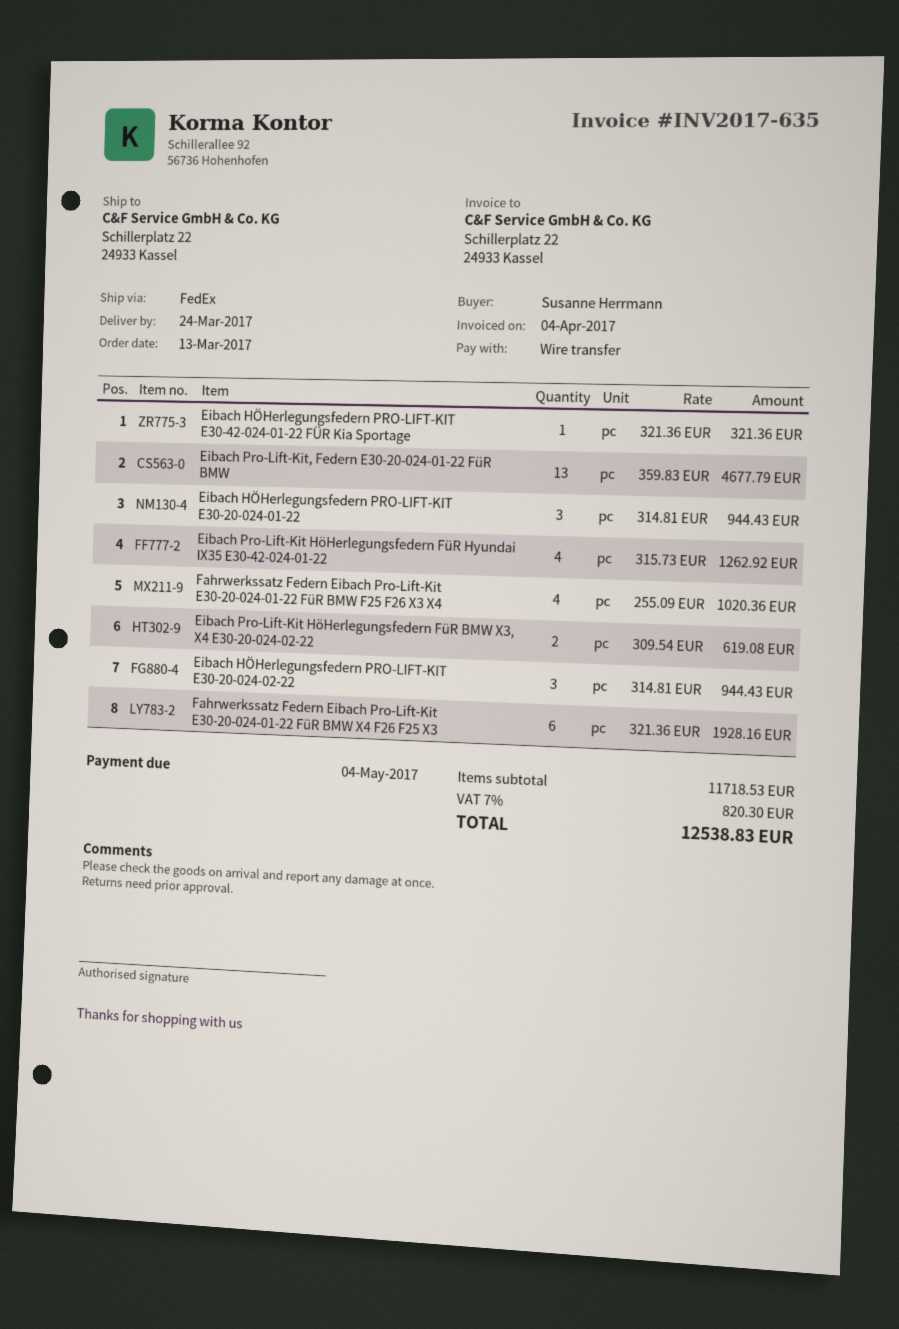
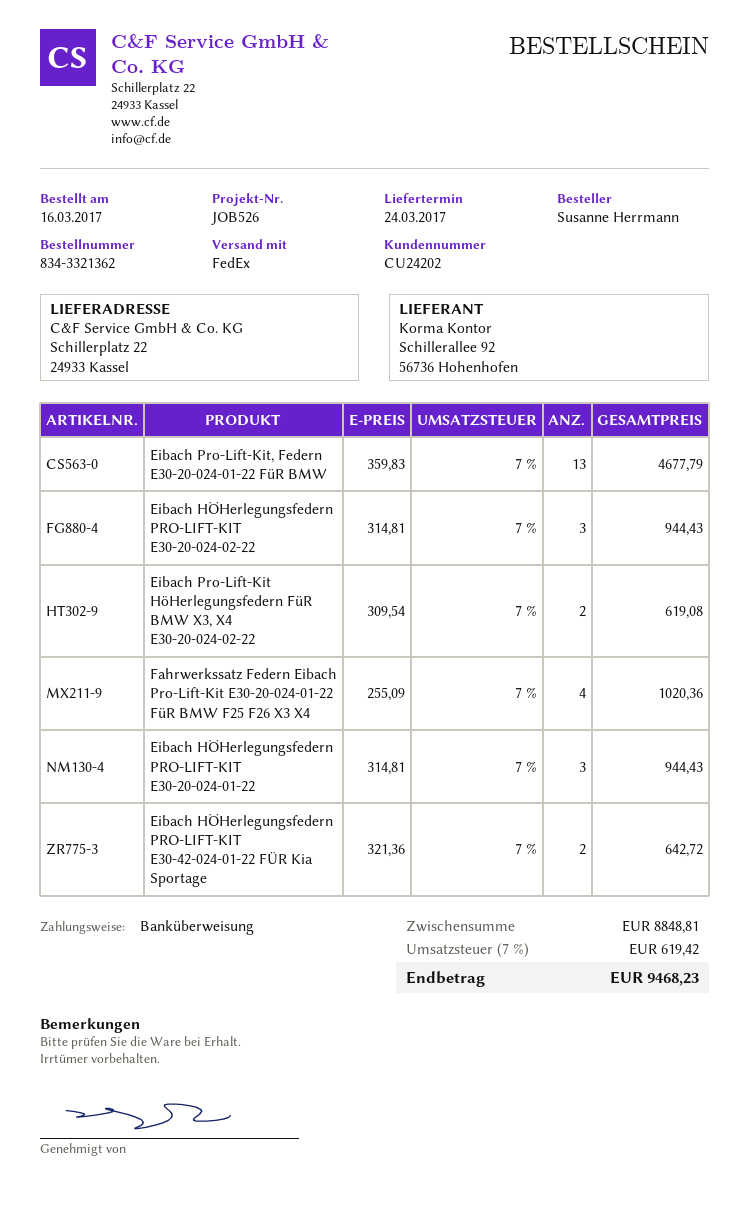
order date: 2017-03-13 -> 2017-03-16
Eibach HÖHerlegungsfedern PRO-LIFT-KIT E30-42-024-01-22 FÜR Kia Sportage: 1 x 321.36 = 321.36 -> 2 x 321.36 = 642.72
Eibach Pro-Lift-Kit HöHerlegungsfedern FüR Hyundai IX35 E30-42-024-01-22: 4 x 315.73 = 1262.92 -> none
Fahrwerkssatz Federn Eibach Pro-Lift-Kit E30-20-024-01-22 FüR BMW X4 F26 F25 X3: 6 x 321.36 = 1928.16 -> none
subtotal: 11718.53 -> 8848.81
tax: 7% = 820.30 -> 7% = 619.42
total: 12538.83 -> 9468.23

